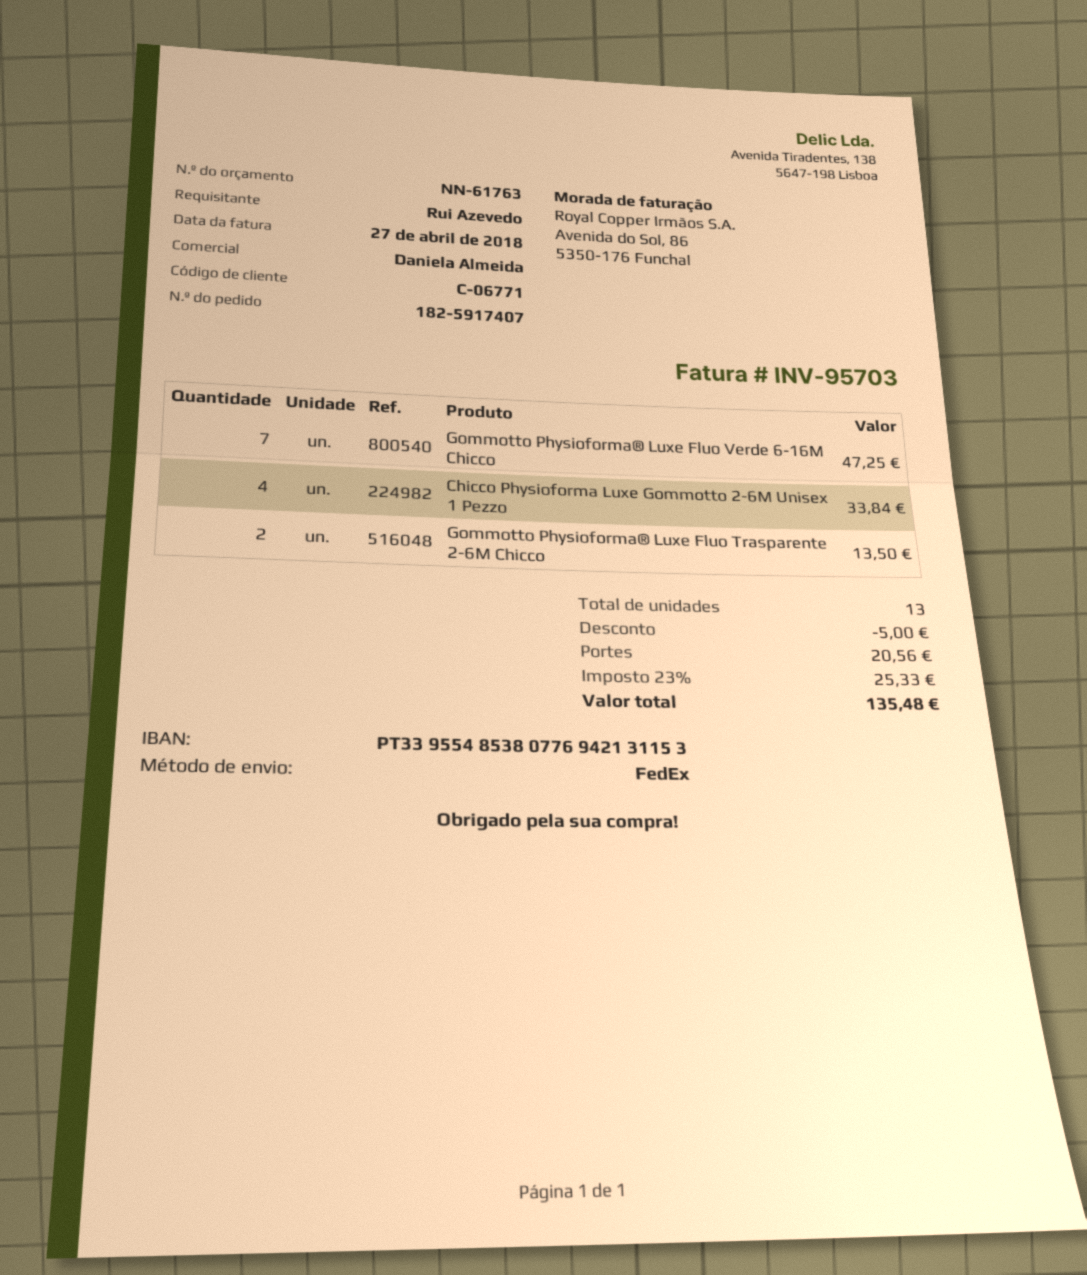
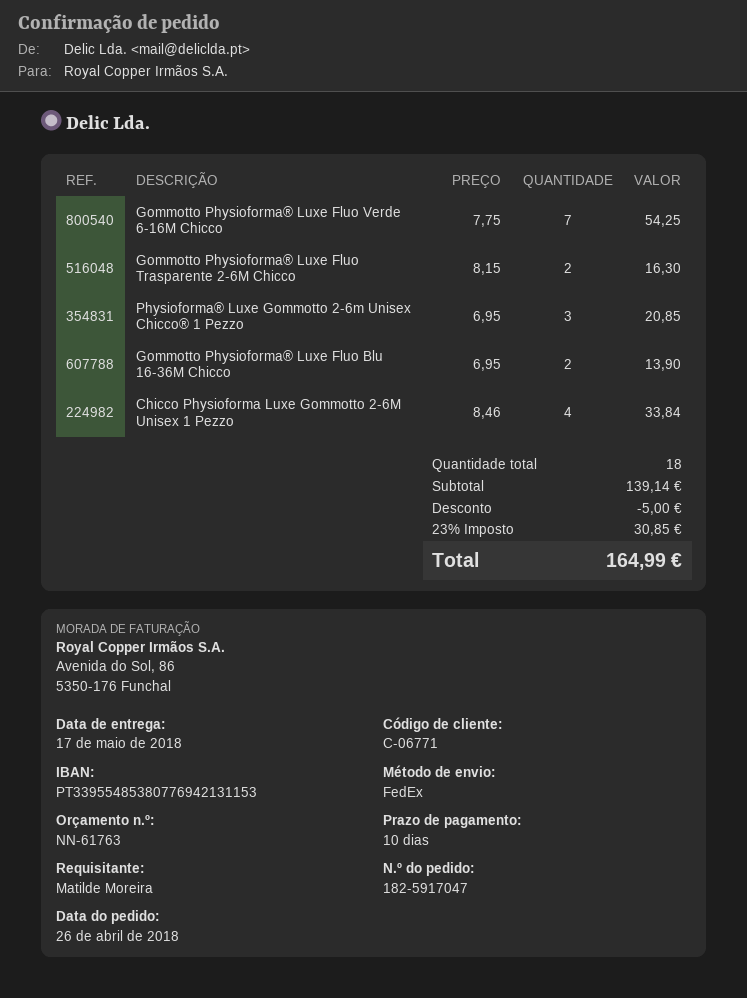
order number: 182-5917407 -> 182-5917047
ordered by: Rui Azevedo -> Matilde Moreira
Gommotto Physioforma® Luxe Fluo Verde 6-16M Chicco: 7 for 47.25 -> 7 for 54.25
Gommotto Physioforma® Luxe Fluo Trasparente 2-6M Chicco: 2 for 13.50 -> 2 for 16.30
Physioforma® Luxe Gommotto 2-6m Unisex Chicco® 1 Pezzo: none -> 3 for 20.85
Gommotto Physioforma® Luxe Fluo Blu 16-36M Chicco: none -> 2 for 13.90
total quantity: 13 -> 18
shipping: 20.56 -> none
tax: 23% = 25.33 -> 23% = 30.85
total: 135.48 -> 164.99

